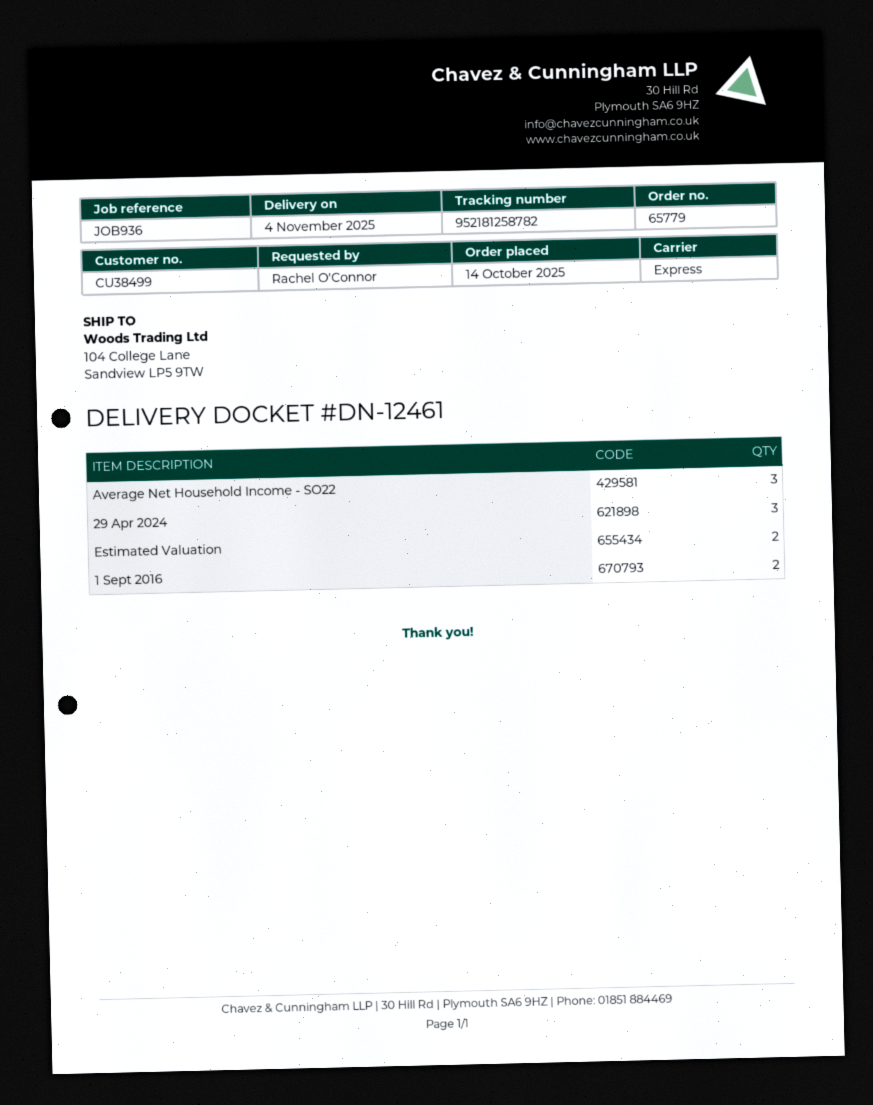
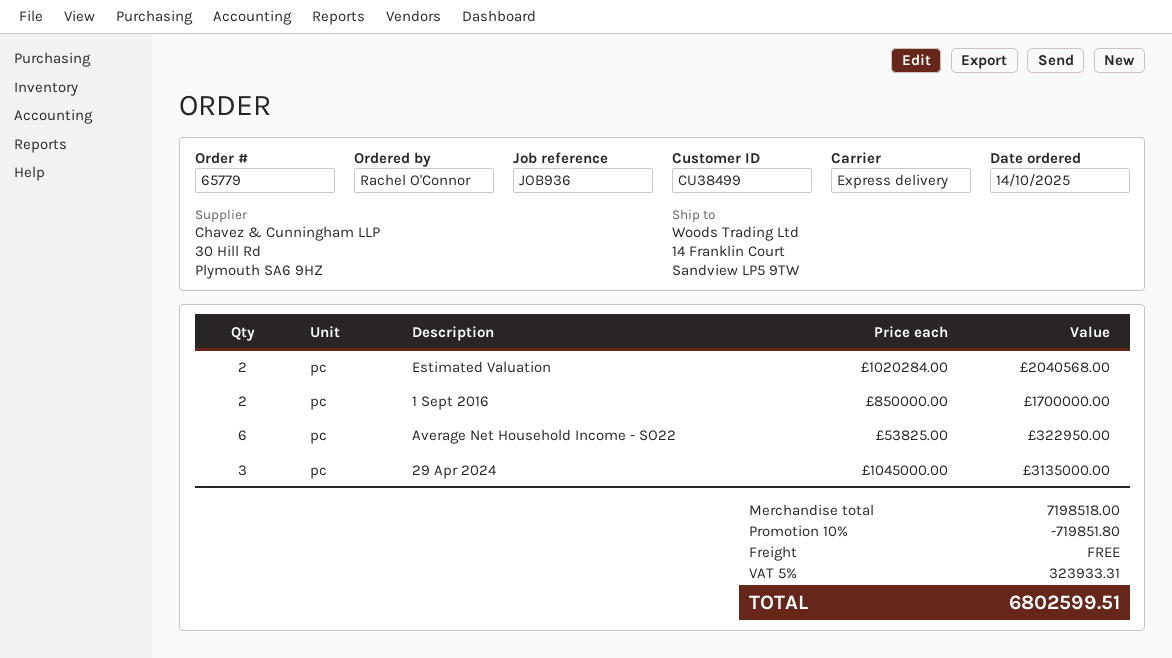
ship to: 104 College Lane, Sandview LP5 9TW -> 14 Franklin Court, Sandview LP5 9TW
Average Net Household Income - SO22: 3 -> 6

